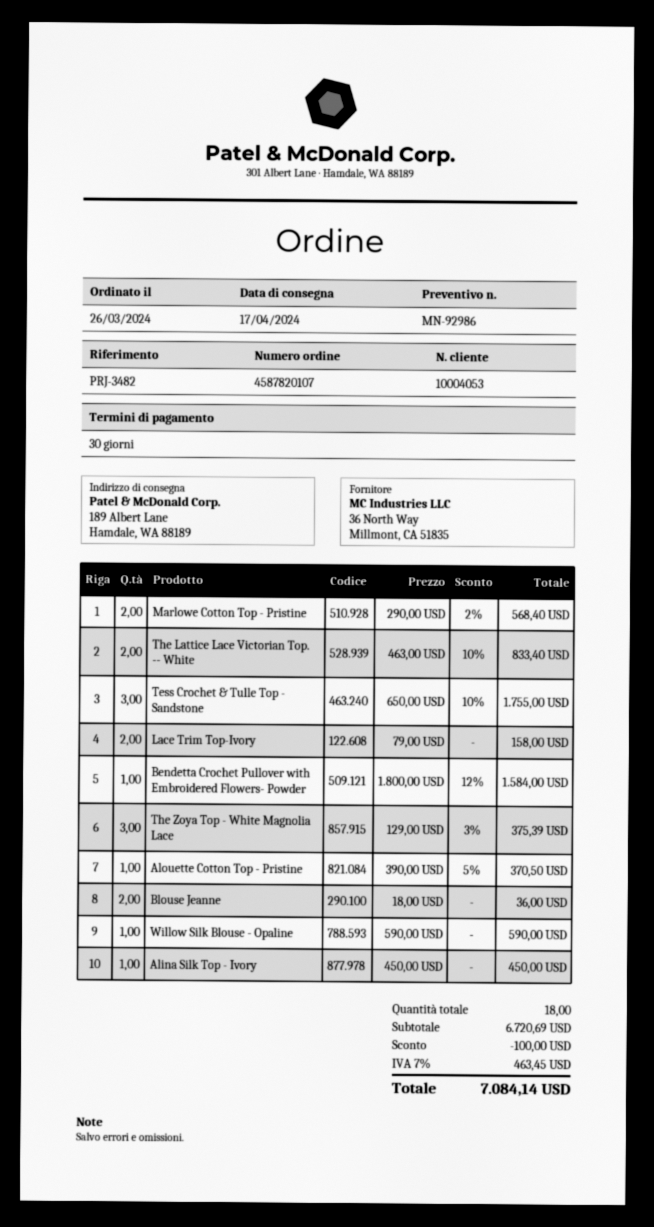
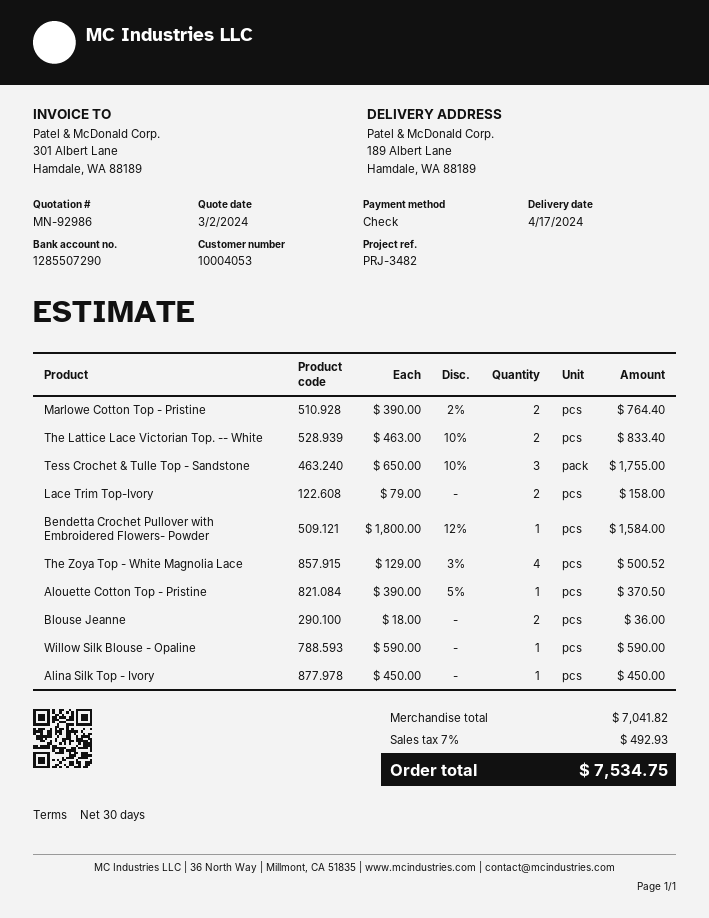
Marlowe Cotton Top - Pristine: 2 x 290.00 - 2% = 568.40 -> 2 x 390.00 - 2% = 764.40
The Zoya Top - White Magnolia Lace: 3 x 129.00 - 3% = 375.39 -> 4 x 129.00 - 3% = 500.52
subtotal: 6720.69 -> 7041.82
discount: 100.00 -> none
tax: 7% = 463.45 -> 7% = 492.93
total: 7084.14 -> 7534.75

